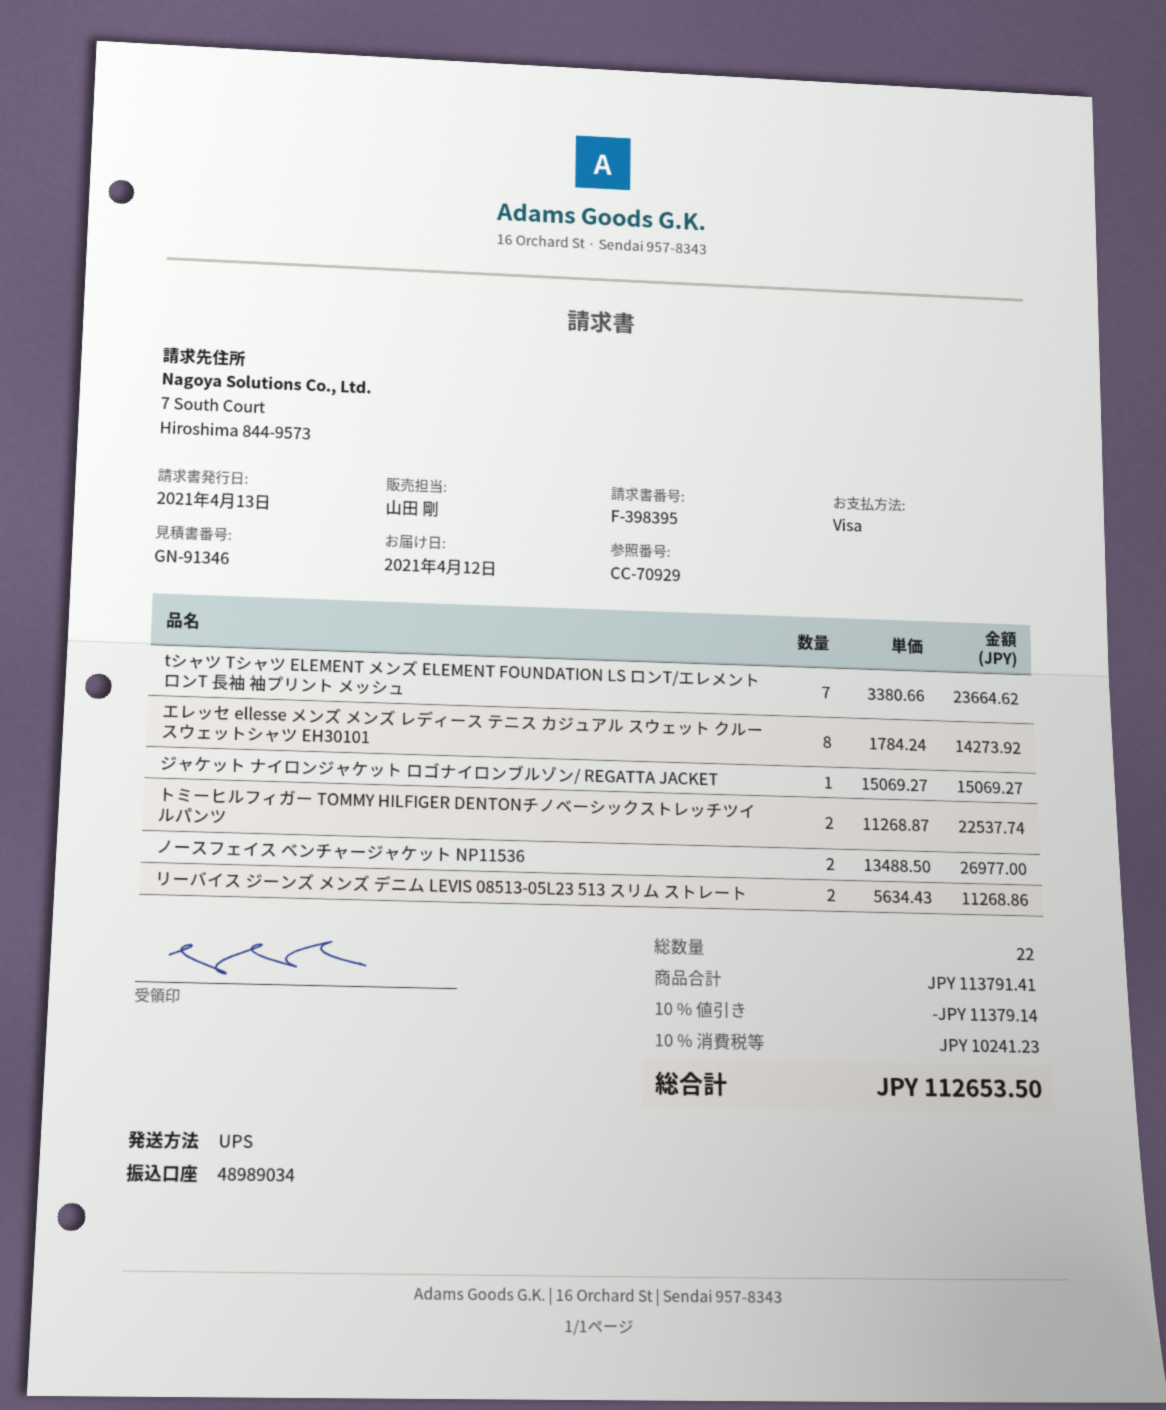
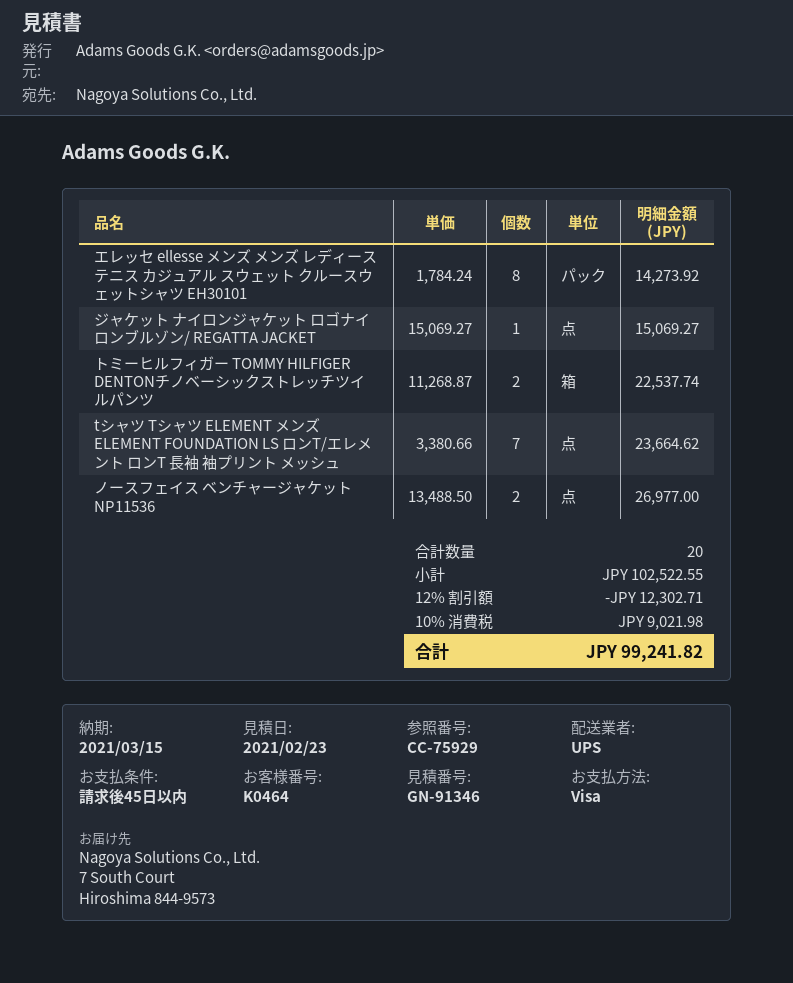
delivery date: 2021-04-12 -> 2021-03-15
reference: CC-70929 -> CC-75929
リーバイス ジーンズ メンズ デニム LEVIS 08513-05L23 513 スリム ストレート: 2 x 5634.43 = 11268.86 -> none
total quantity: 22 -> 20
subtotal: 113791.41 -> 102522.55
discount: 10% = 11379.14 -> 12% = 12302.71
tax: 10% = 10241.23 -> 10% = 9021.98
total: 112653.50 -> 99241.82

